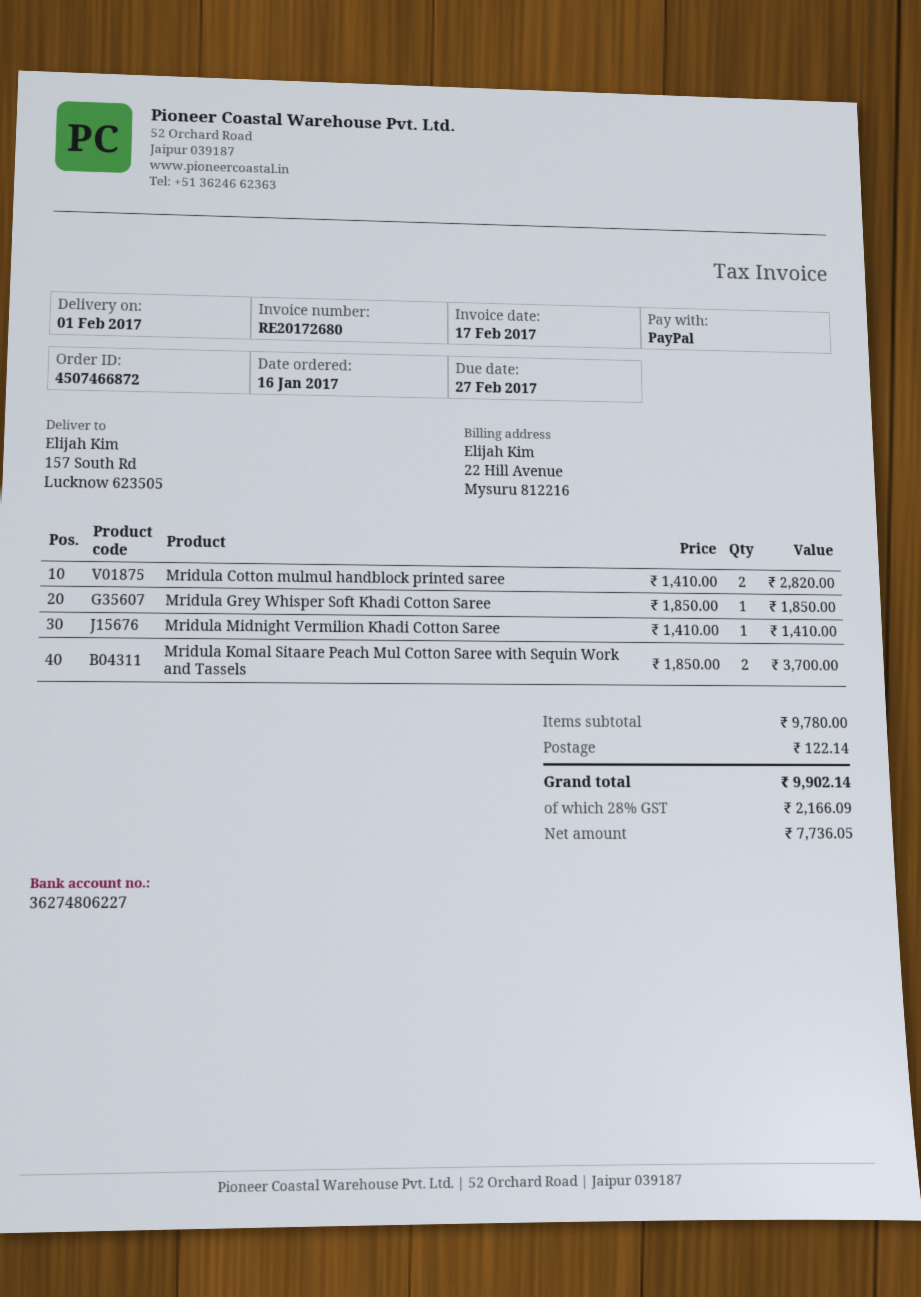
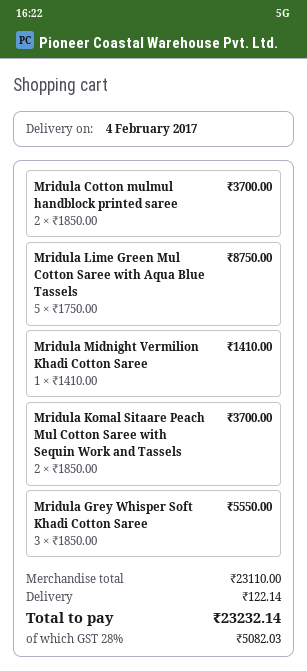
delivery date: 2017-02-01 -> 2017-02-04
Mridula Cotton mulmul handblock printed saree: 2 x 1410.00 = 2820.00 -> 2 x 1850.00 = 3700.00
Mridula Grey Whisper Soft Khadi Cotton Saree: 1 x 1850.00 = 1850.00 -> 3 x 1850.00 = 5550.00
Mridula Lime Green Mul Cotton Saree with Aqua Blue Tassels: none -> 5 x 1750.00 = 8750.00
subtotal: 9780.00 -> 23110.00
tax: 28% = 2166.09 -> 28% = 5082.03
total: 9902.14 -> 23232.14

